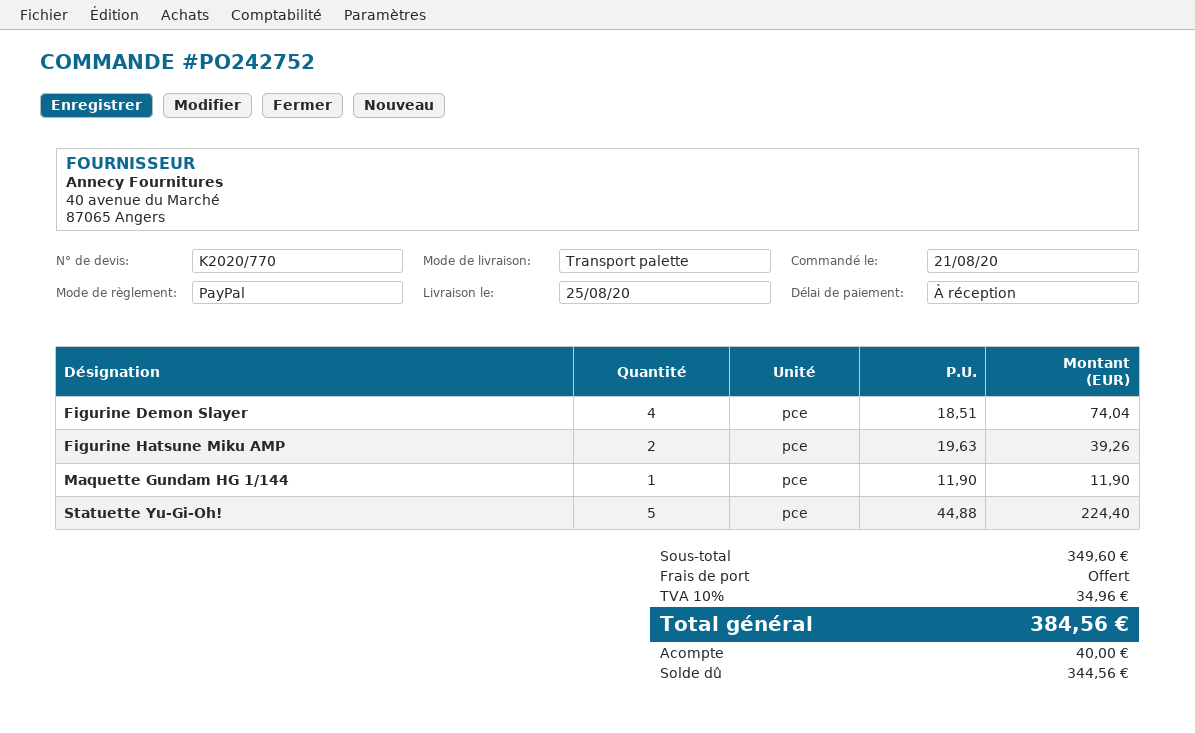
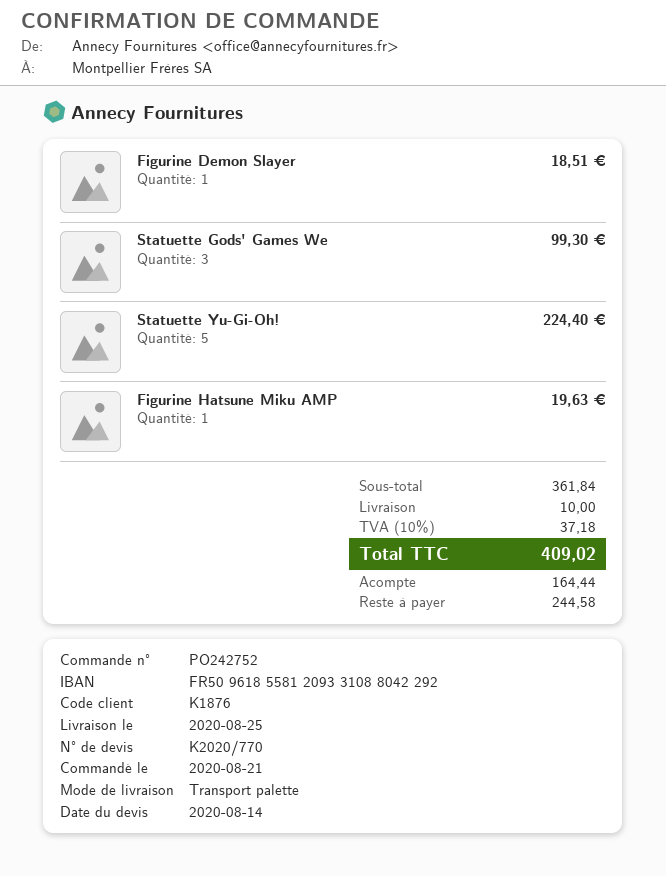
Figurine Demon Slayer: 4 for 74.04 -> 1 for 18.51
Figurine Hatsune Miku AMP: 2 for 39.26 -> 1 for 19.63
Maquette Gundam HG 1/144: 1 for 11.90 -> none
Statuette Gods' Games We: none -> 3 for 99.30
subtotal: 349.60 -> 361.84
shipping: 0.00 -> 10.00
tax: 10% = 34.96 -> 10% = 37.18
total: 384.56 -> 409.02
deposit: 40.00 -> 164.44
balance: 344.56 -> 244.58

